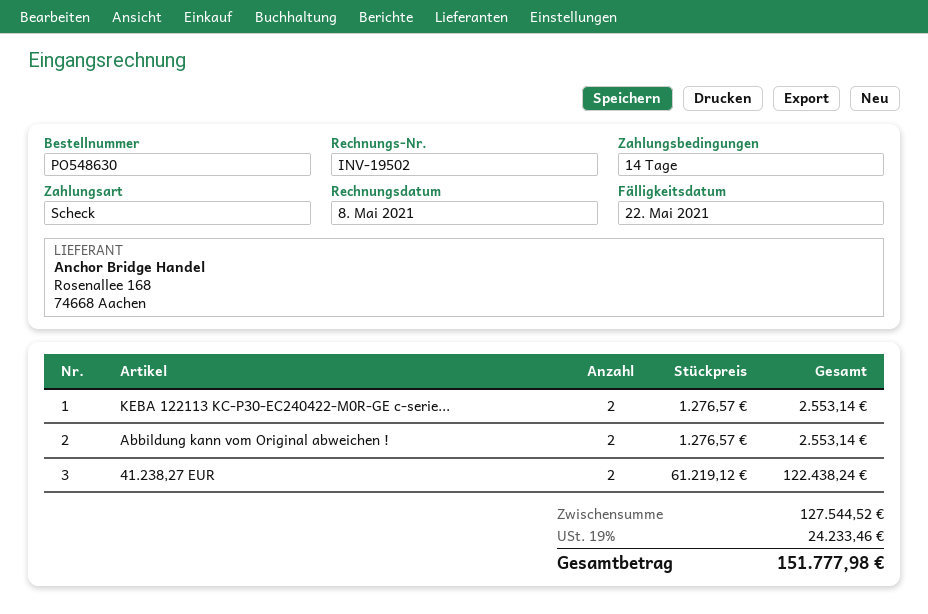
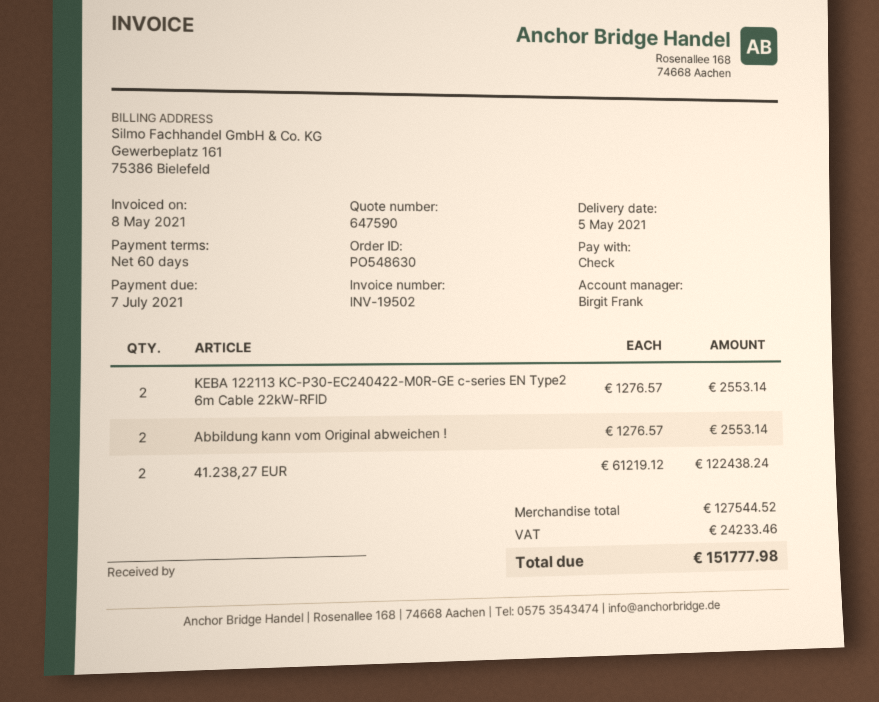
payment terms: 14 days -> 60 days
due date: 2021-05-22 -> 2021-07-07

